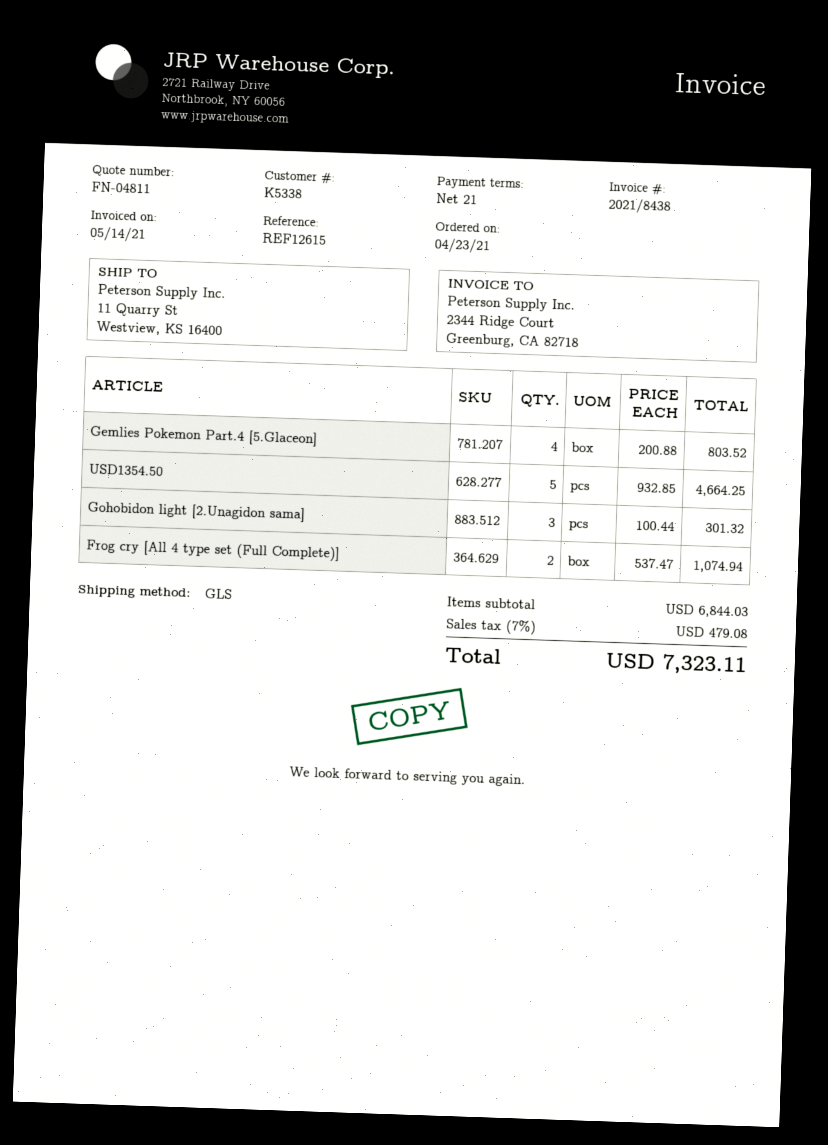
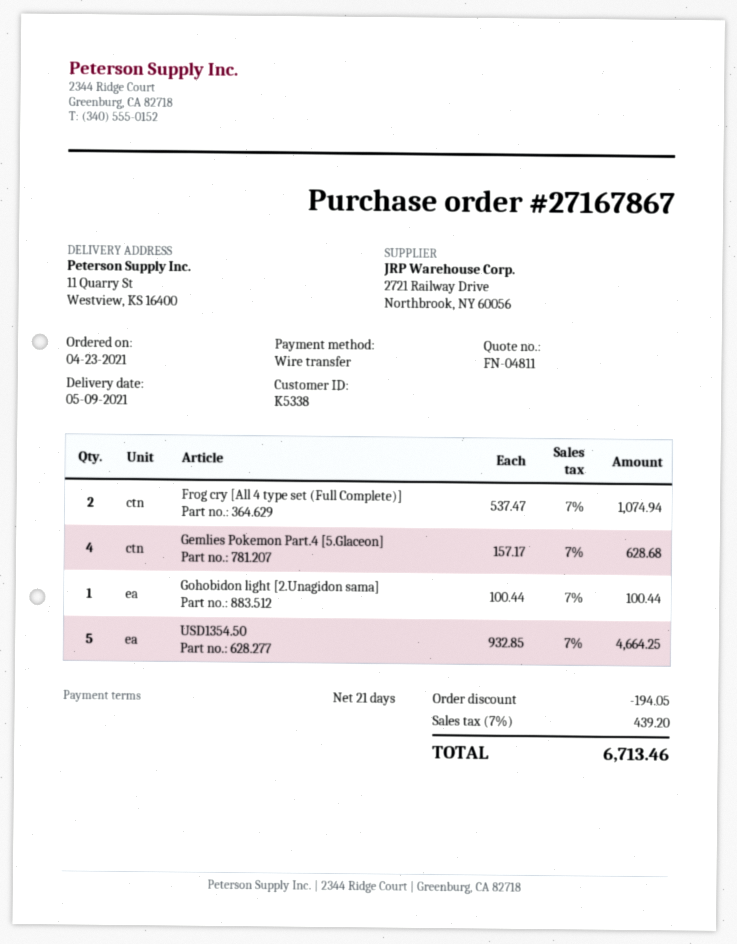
Gemlies Pokemon Part.4 [5.Glaceon]: 4 x 200.88 = 803.52 -> 4 x 157.17 = 628.68
Gohobidon light [2.Unagidon sama]: 3 x 100.44 = 301.32 -> 1 x 100.44 = 100.44
discount: none -> 194.05
tax: 7% = 479.08 -> 7% = 439.20
total: 7323.11 -> 6713.46

